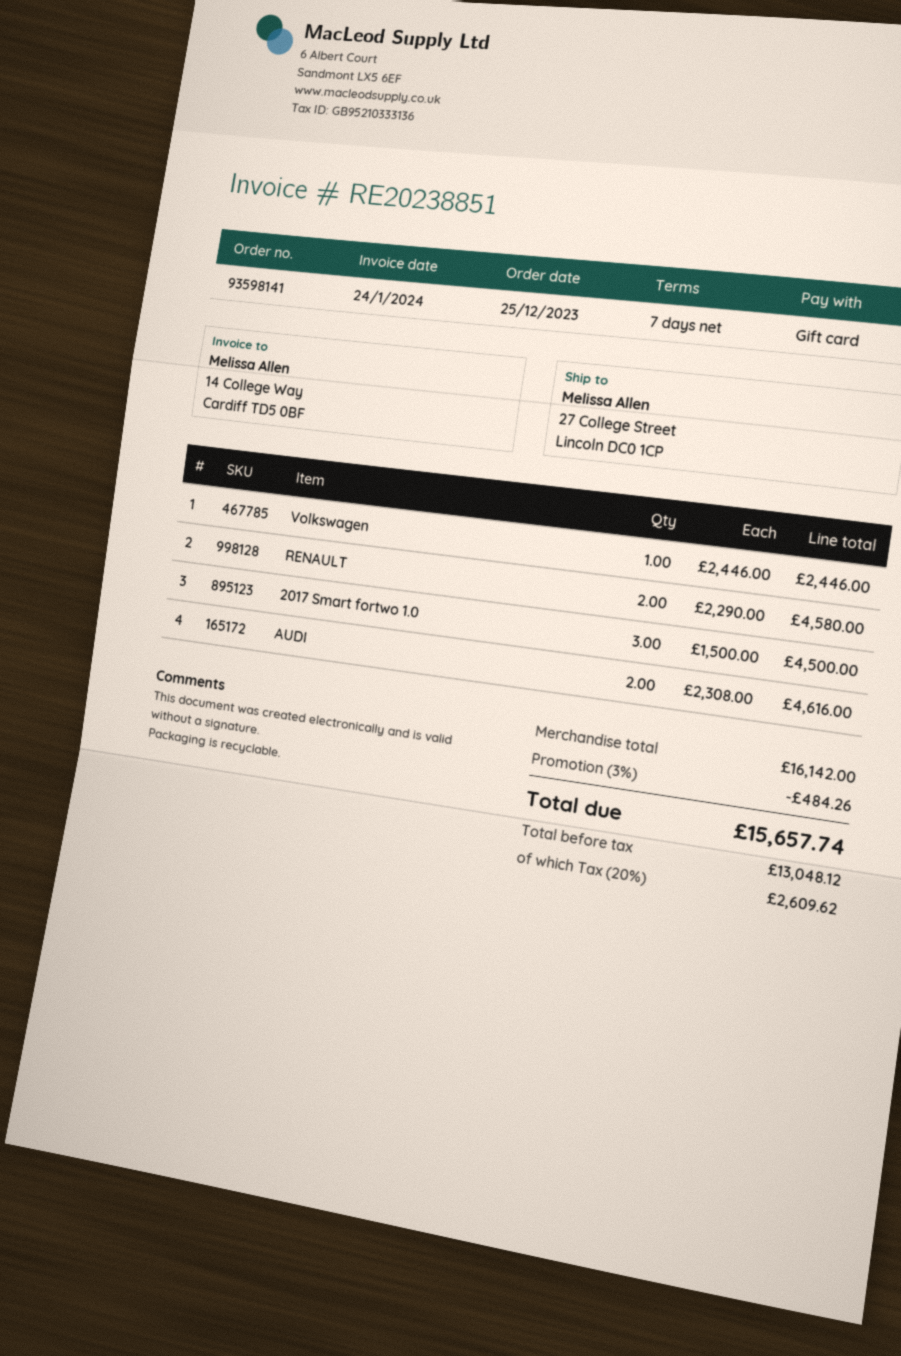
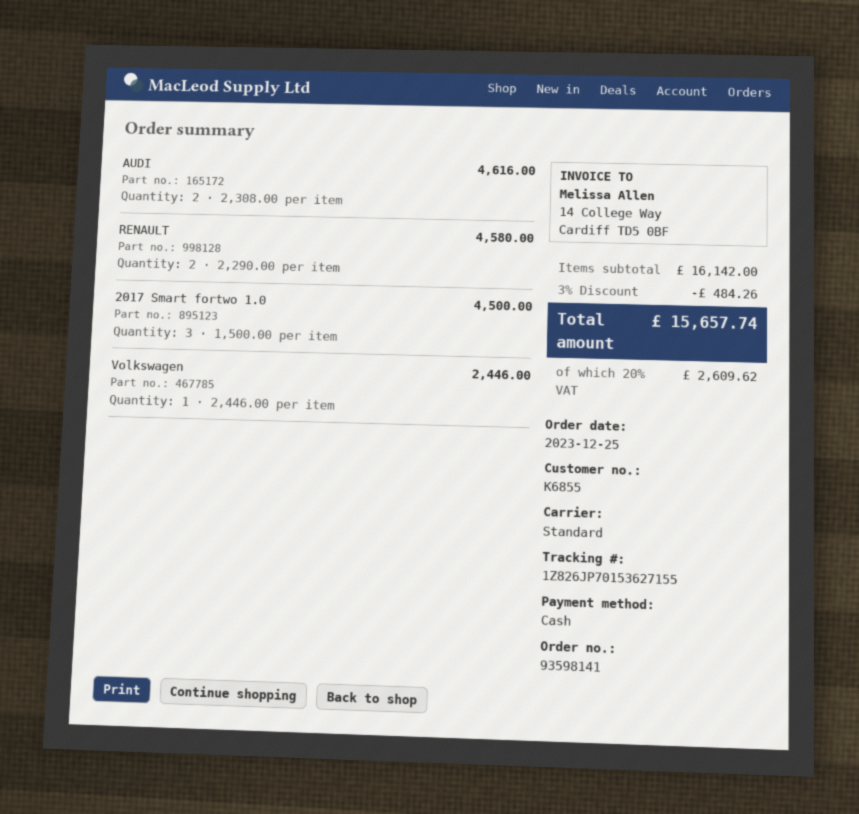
payment method: gift card -> cash

